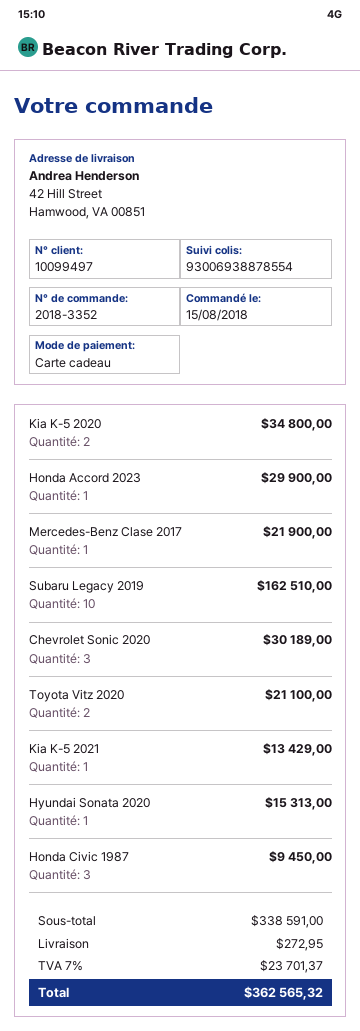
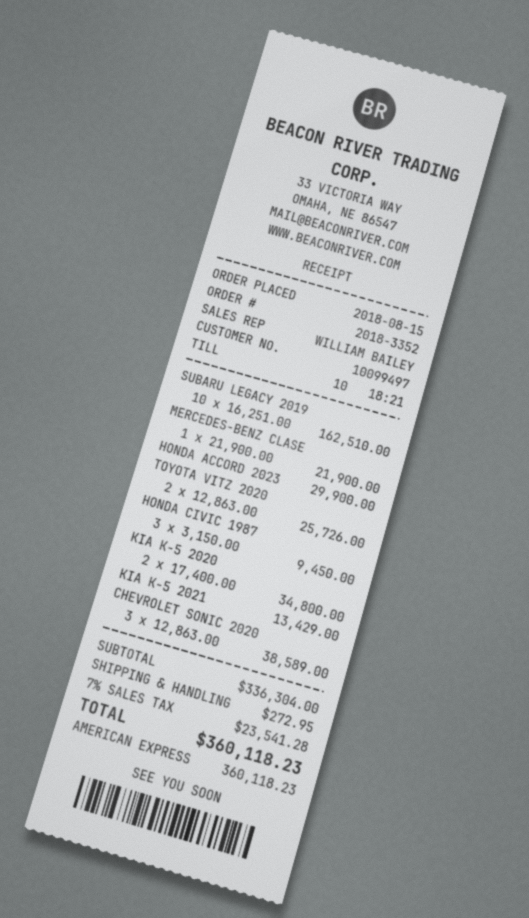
payment method: gift card -> American Express
Chevrolet Sonic 2020: 3 for 30189.00 -> 3 for 38589.00
Toyota Vitz 2020: 2 for 21100.00 -> 2 for 25726.00
Hyundai Sonata 2020: 1 for 15313.00 -> none
subtotal: 338591.00 -> 336304.00
tax: 7% = 23701.37 -> 7% = 23541.28
total: 362565.32 -> 360118.23

